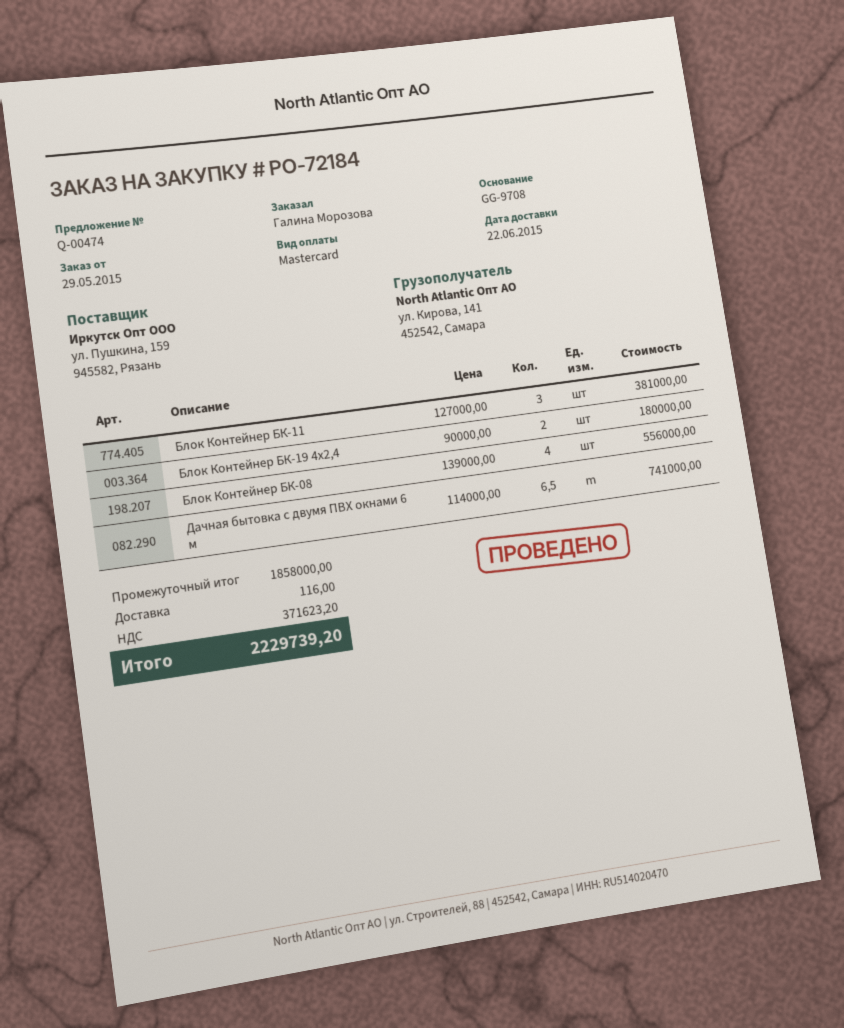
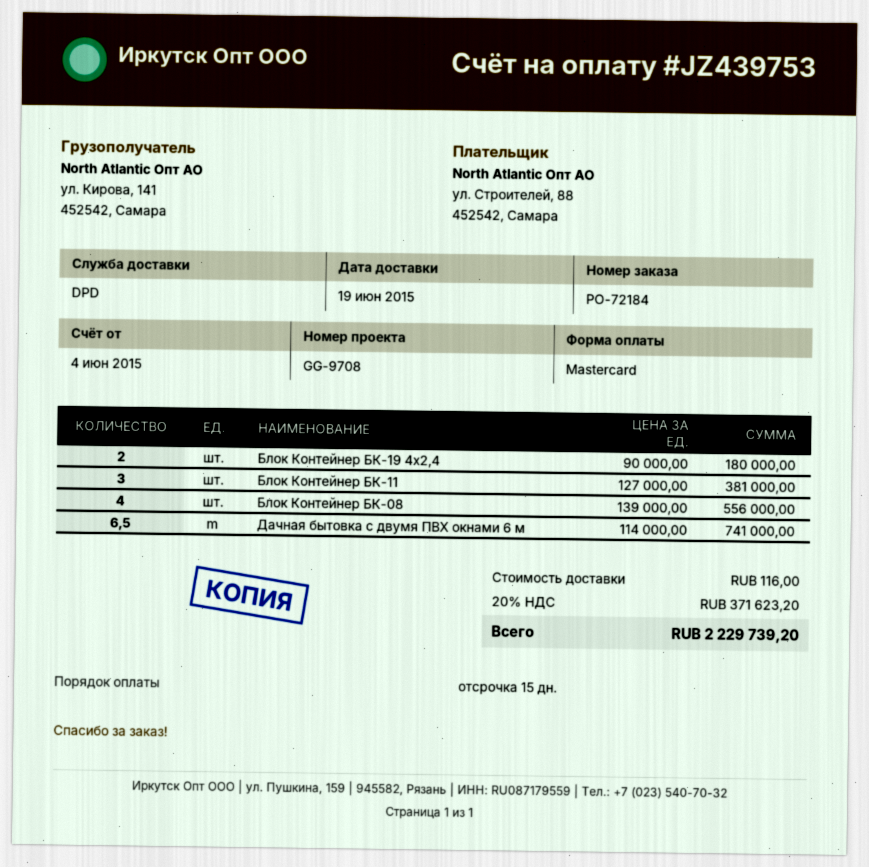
delivery date: 2015-06-22 -> 2015-06-19

